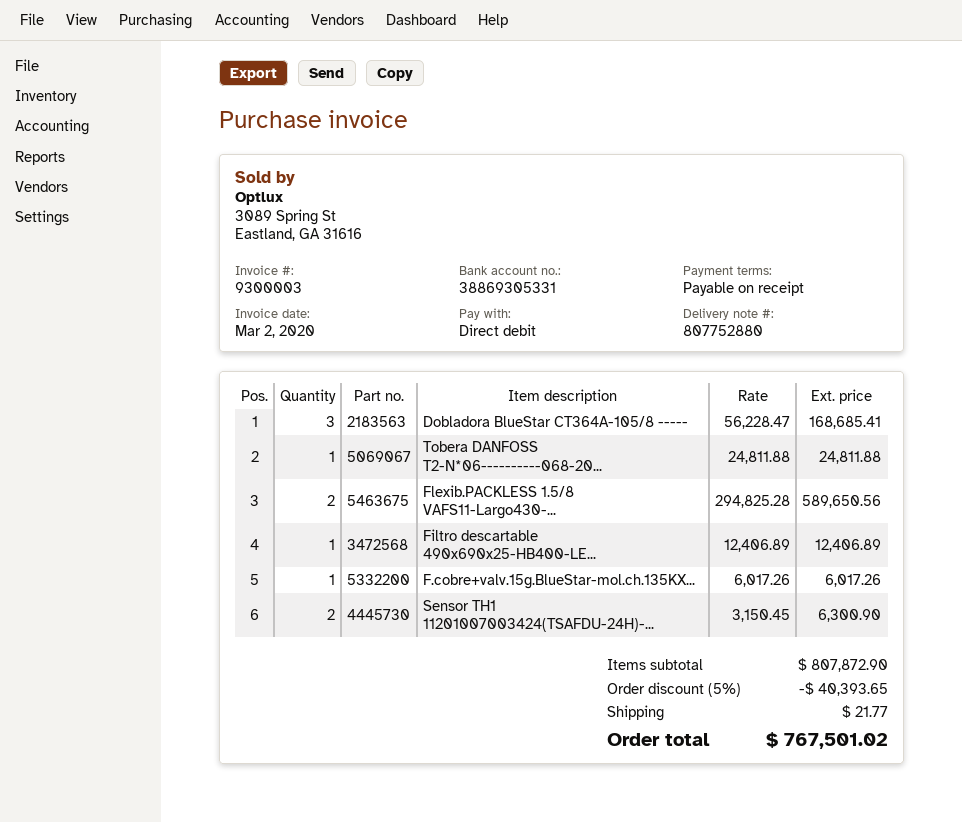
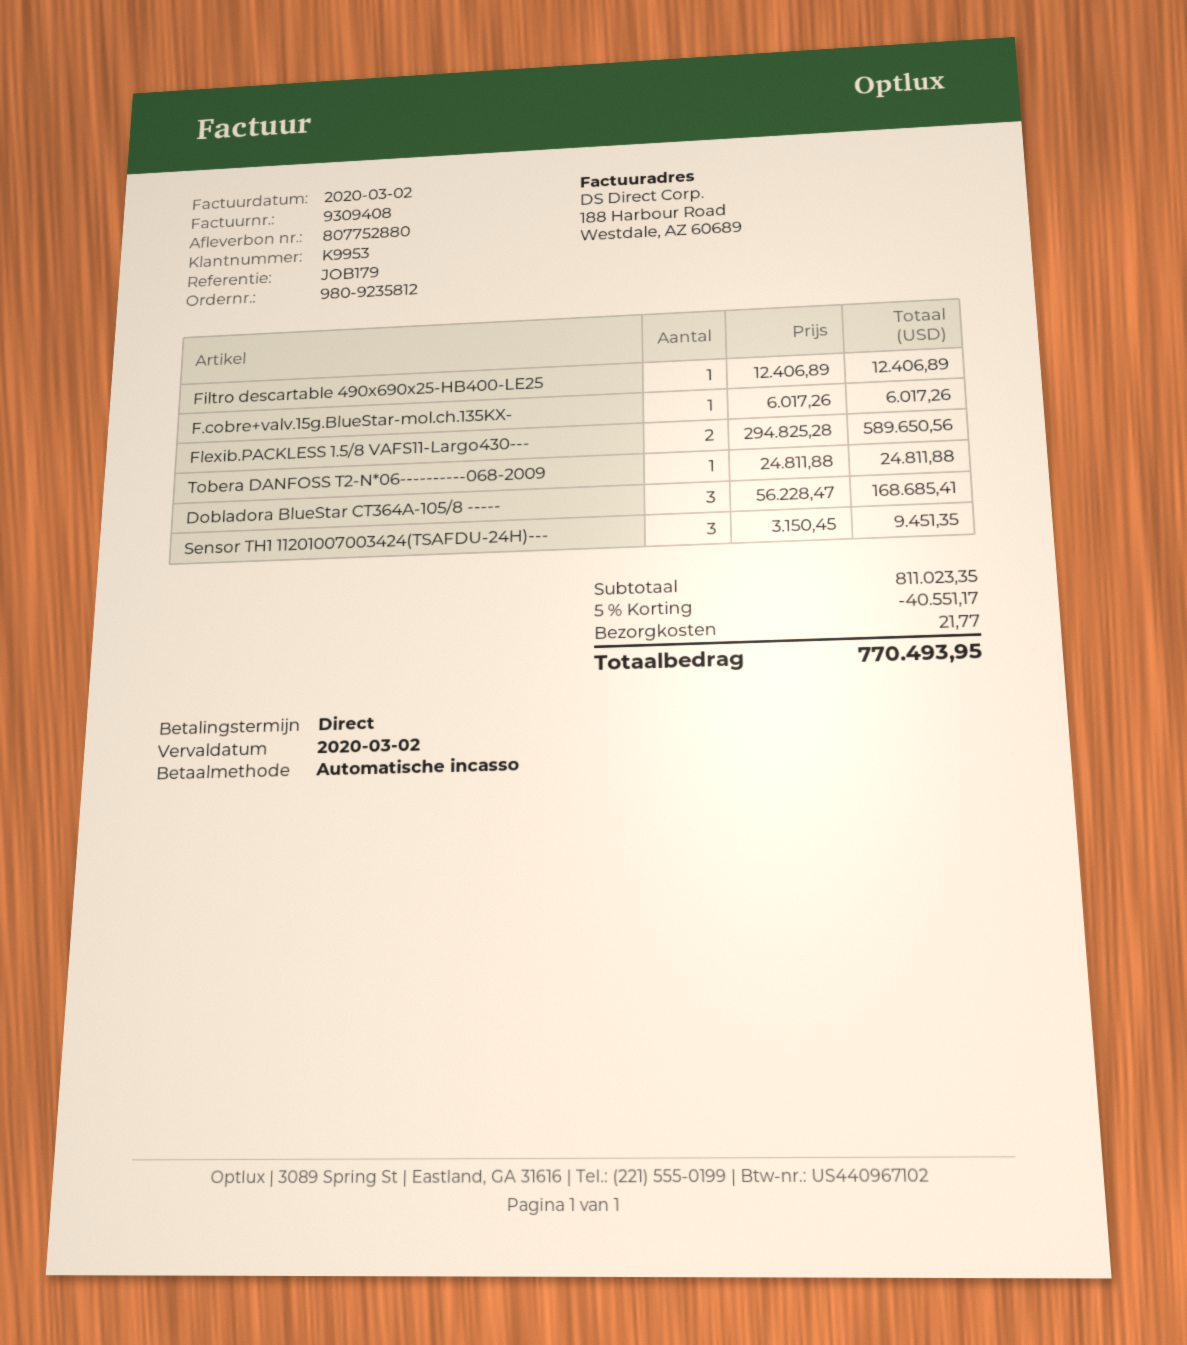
invoice number: 9300003 -> 9309408
Sensor TH1 11201007003424(TSAFDU-24H)-...: 2 x 3150.45 = 6300.90 -> 3 x 3150.45 = 9451.35
subtotal: 807872.90 -> 811023.35
discount: 5% = 40393.65 -> 5% = 40551.17
total: 767501.02 -> 770493.95

